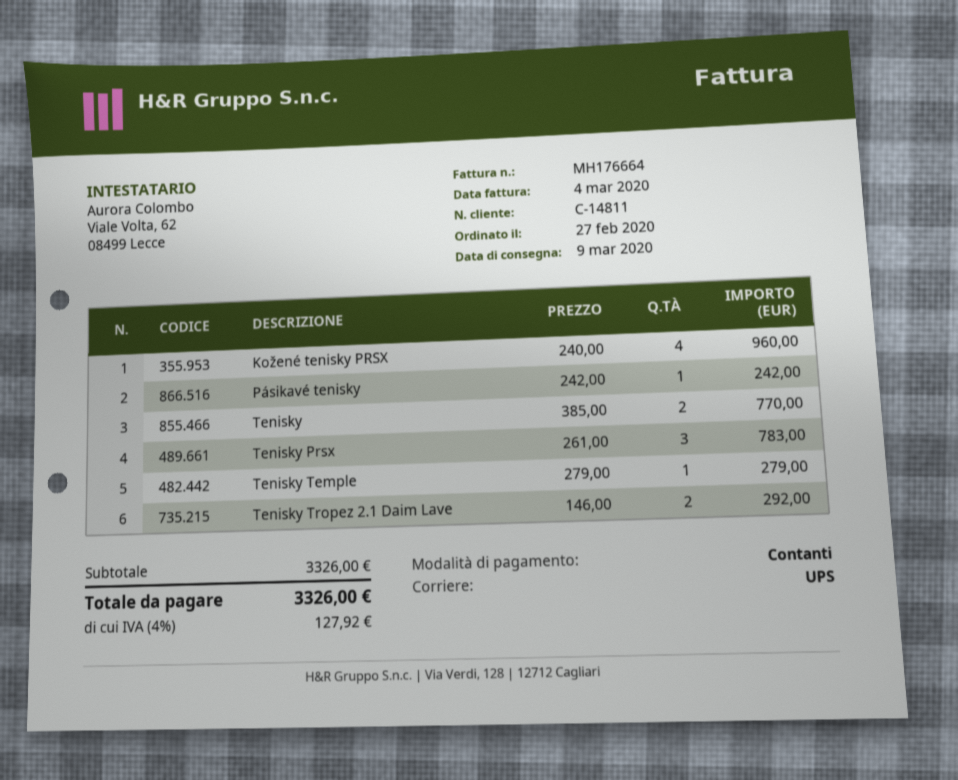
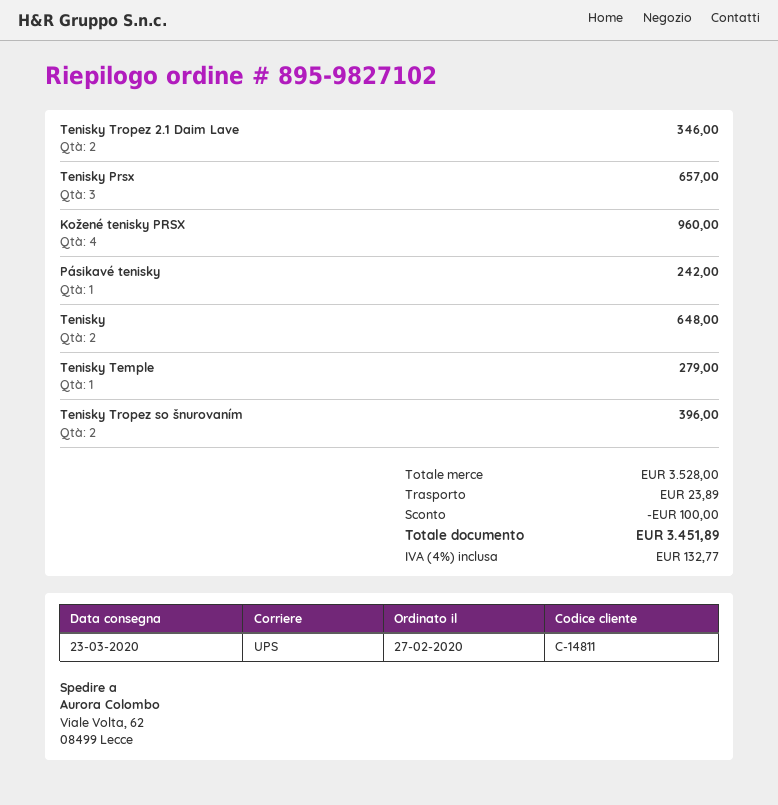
delivery date: 2020-03-09 -> 2020-03-23
Tenisky: 2 for 770.00 -> 2 for 648.00
Tenisky Prsx: 3 for 783.00 -> 3 for 657.00
Tenisky Tropez 2.1 Daim Lave: 2 for 292.00 -> 2 for 346.00
Tenisky Tropez so šnurovaním: none -> 2 for 396.00
subtotal: 3326.00 -> 3528.00
discount: none -> 100.00
shipping: none -> 23.89
tax: 4% = 127.92 -> 4% = 132.77
total: 3326.00 -> 3451.89

